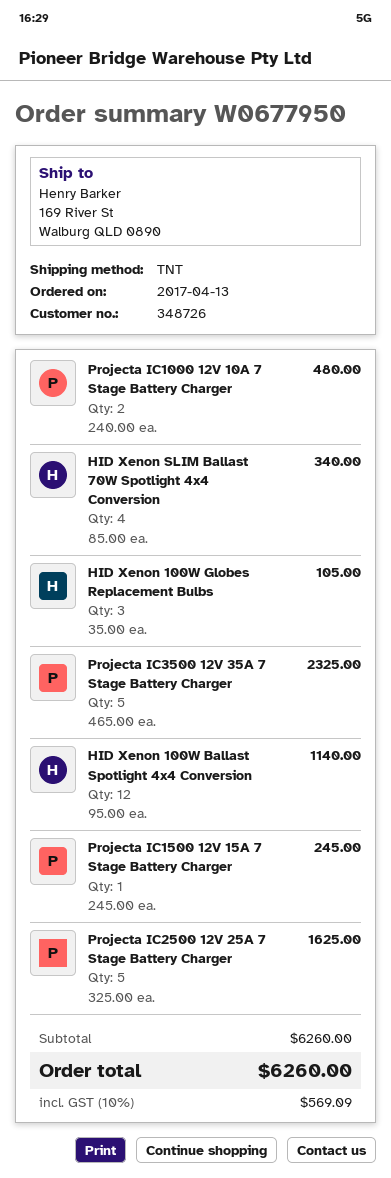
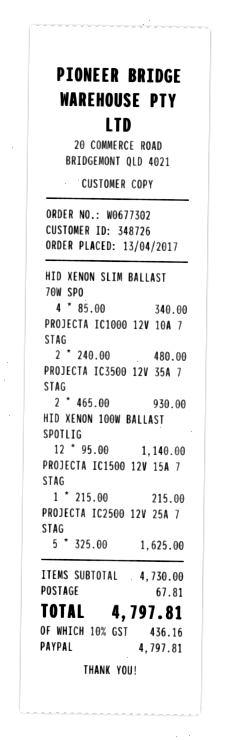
order number: W0677950 -> W0677302
HID Xenon 100W Globes Replacement Bulbs: 3 x 35.00 = 105.00 -> none
Projecta IC3500 12V 35A 7 Stage Battery Charger: 5 x 465.00 = 2325.00 -> 2 x 465.00 = 930.00
Projecta IC1500 12V 15A 7 Stage Battery Charger: 1 x 245.00 = 245.00 -> 1 x 215.00 = 215.00
subtotal: 6260.00 -> 4730.00
shipping: none -> 67.81
tax: 10% = 569.09 -> 10% = 436.16
total: 6260.00 -> 4797.81

